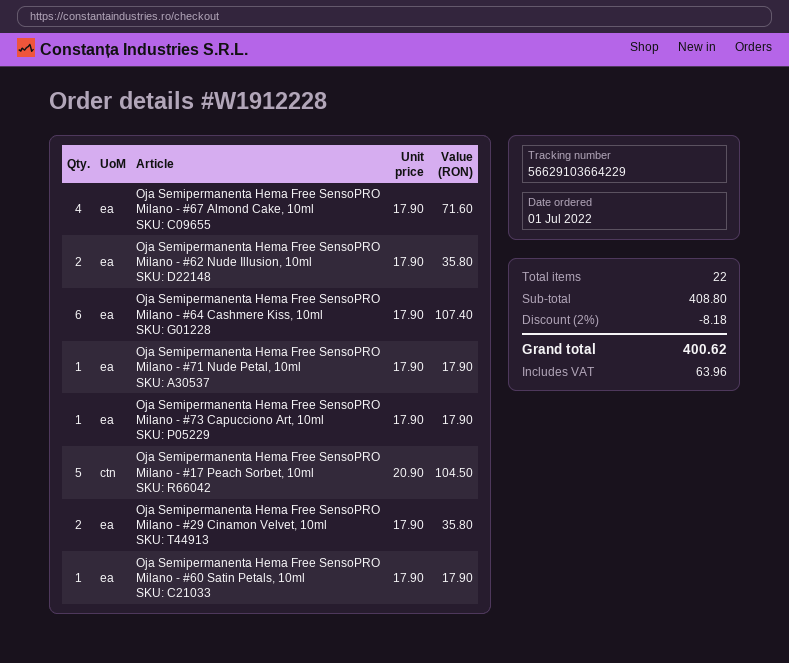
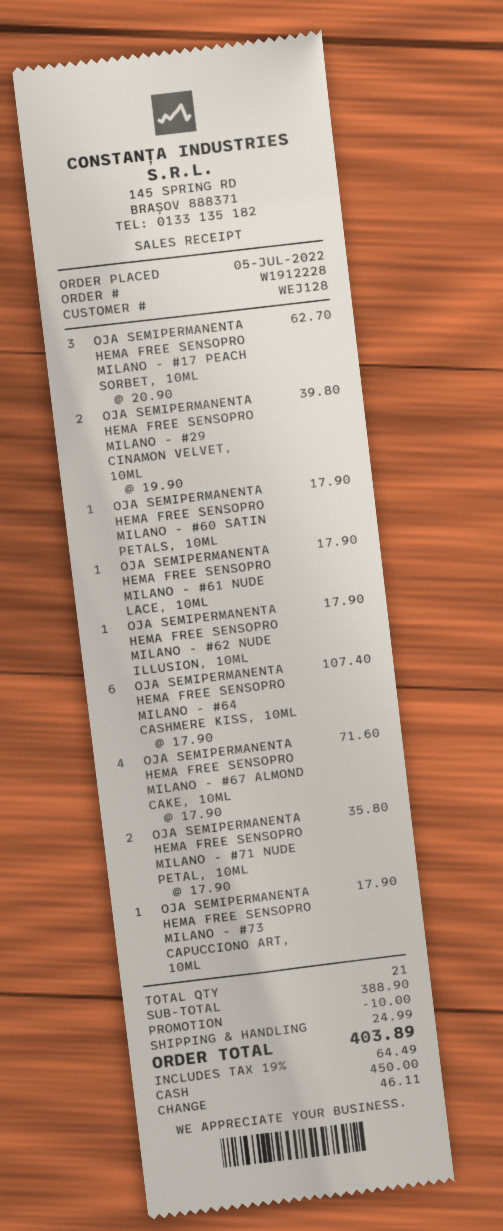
order date: 2022-07-01 -> 2022-07-05
Oja Semipermanenta Hema Free SensoPRO Milano - #62 Nude Illusion, 10ml: 2 x 17.90 = 35.80 -> 1 x 17.90 = 17.90
Oja Semipermanenta Hema Free SensoPRO Milano - #71 Nude Petal, 10ml: 1 x 17.90 = 17.90 -> 2 x 17.90 = 35.80
Oja Semipermanenta Hema Free SensoPRO Milano - #17 Peach Sorbet, 10ml: 5 x 20.90 = 104.50 -> 3 x 20.90 = 62.70
Oja Semipermanenta Hema Free SensoPRO Milano - #29 Cinamon Velvet, 10ml: 2 x 17.90 = 35.80 -> 2 x 19.90 = 39.80
OJA SEMIPERMANENTA HEMA FREE SENSOPRO MILANO - #61 NUDE LACE, 10ML: none -> 1 x 17.90 = 17.90
total quantity: 22 -> 21
subtotal: 408.80 -> 388.90
discount: 8.18 -> 10.00
shipping: none -> 24.99
tax: 63.96 -> 64.49
total: 400.62 -> 403.89

